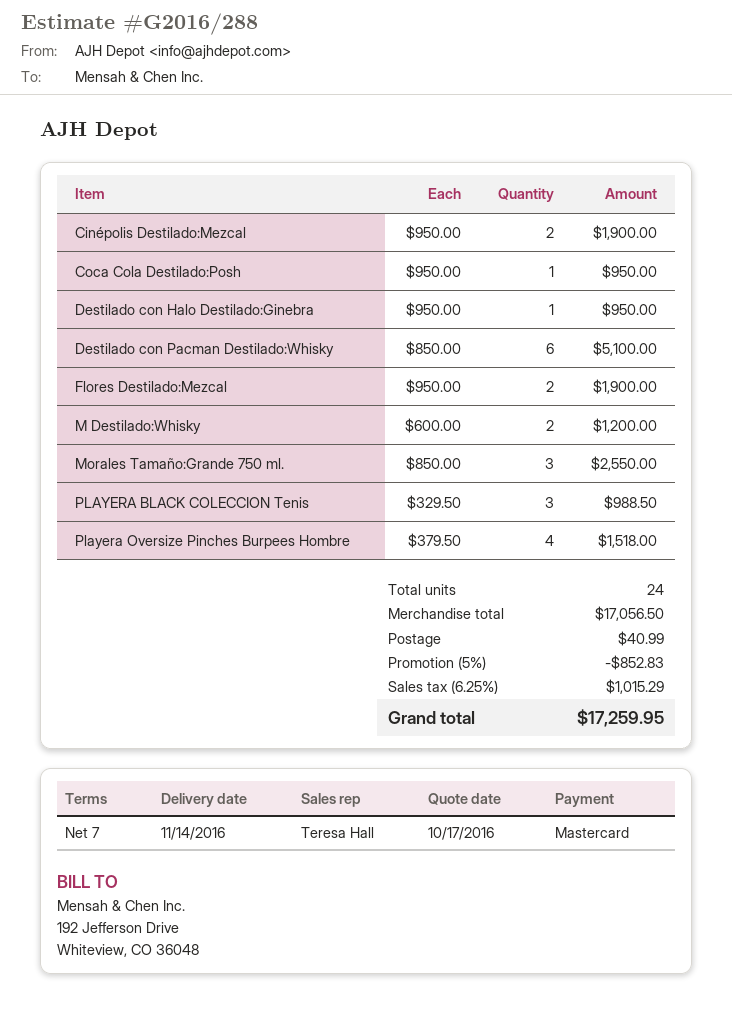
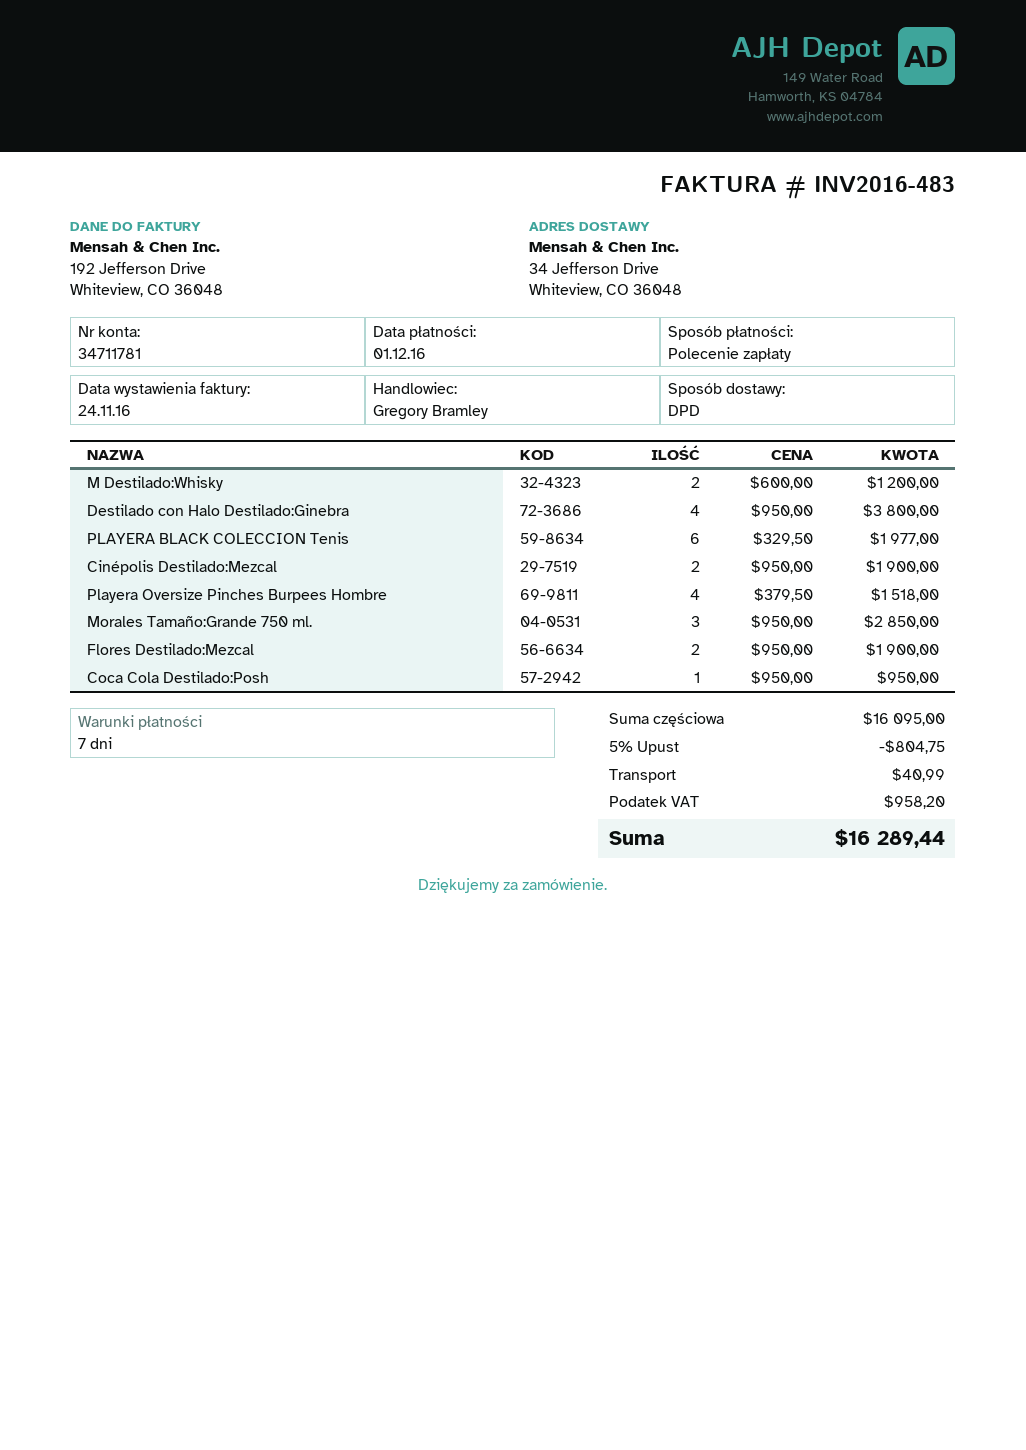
sales rep: Teresa Hall -> Gregory Bramley
payment method: Mastercard -> direct debit
Destilado con Halo Destilado:Ginebra: 1 x 950.00 = 950.00 -> 4 x 950.00 = 3800.00
Destilado con Pacman Destilado:Whisky: 6 x 850.00 = 5100.00 -> none
Morales Tamaño:Grande 750 ml.: 3 x 850.00 = 2550.00 -> 3 x 950.00 = 2850.00
PLAYERA BLACK COLECCION Tenis: 3 x 329.50 = 988.50 -> 6 x 329.50 = 1977.00
subtotal: 17056.50 -> 16095.00
discount: 5% = 852.83 -> 5% = 804.75
tax: 1015.29 -> 958.20
total: 17259.95 -> 16289.44

